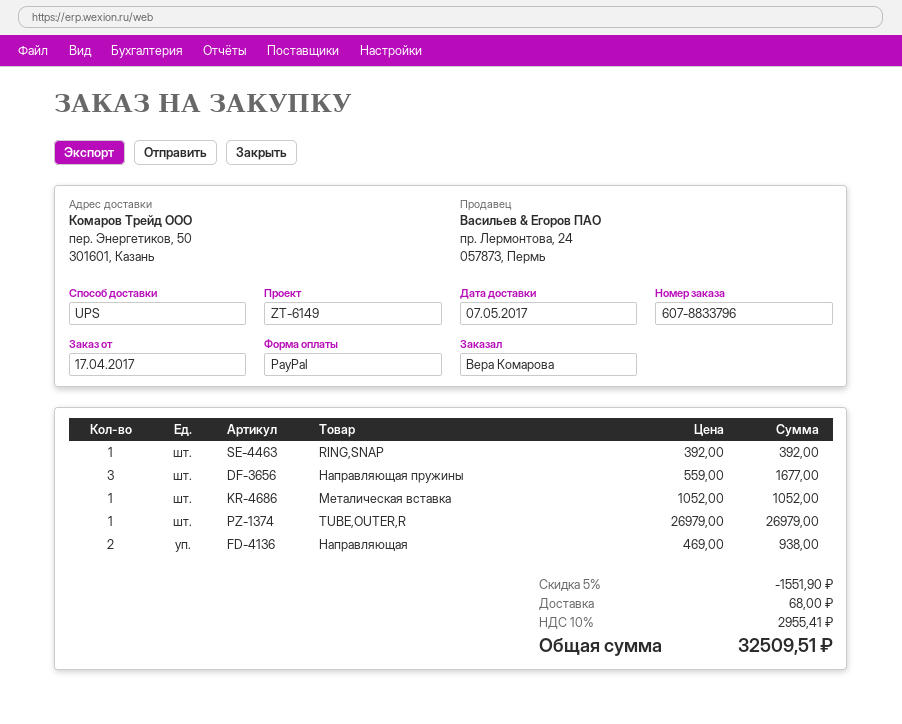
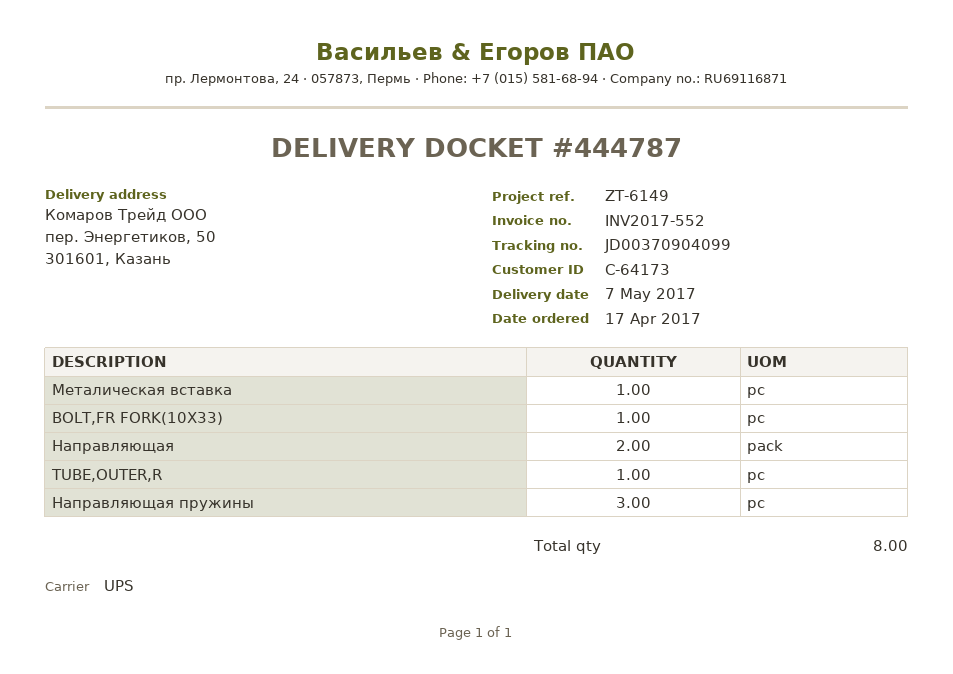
RING,SNAP: 1 -> none
BOLT,FR FORK(10X33): none -> 1

